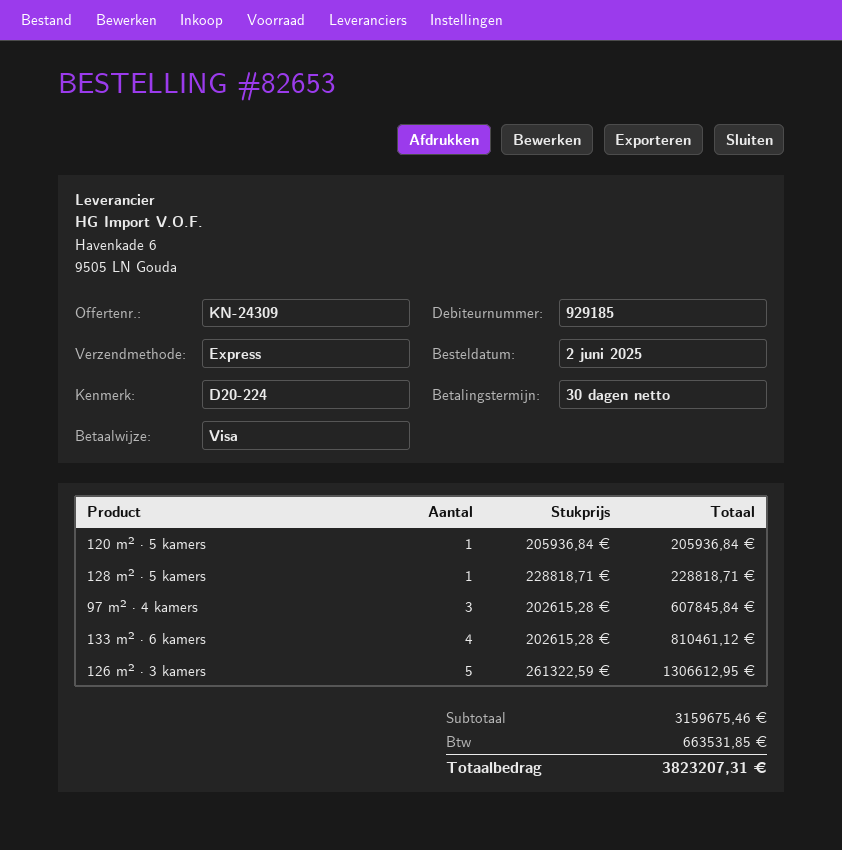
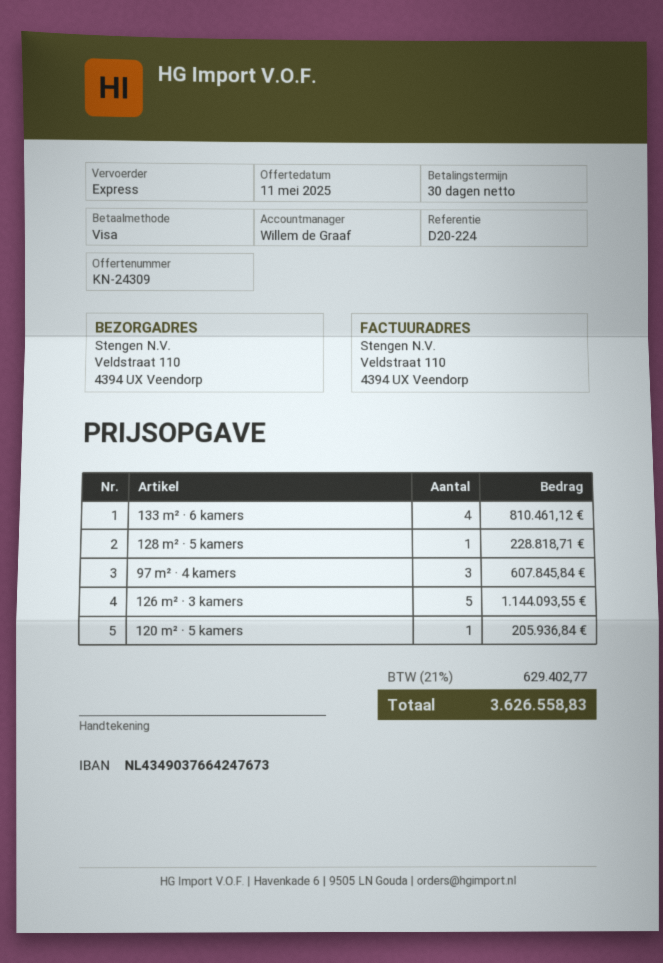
126 m² · 3 kamers: 5 for 1306612.95 -> 5 for 1144093.55
tax: 663531.85 -> 629402.77
total: 3823207.31 -> 3626558.83

